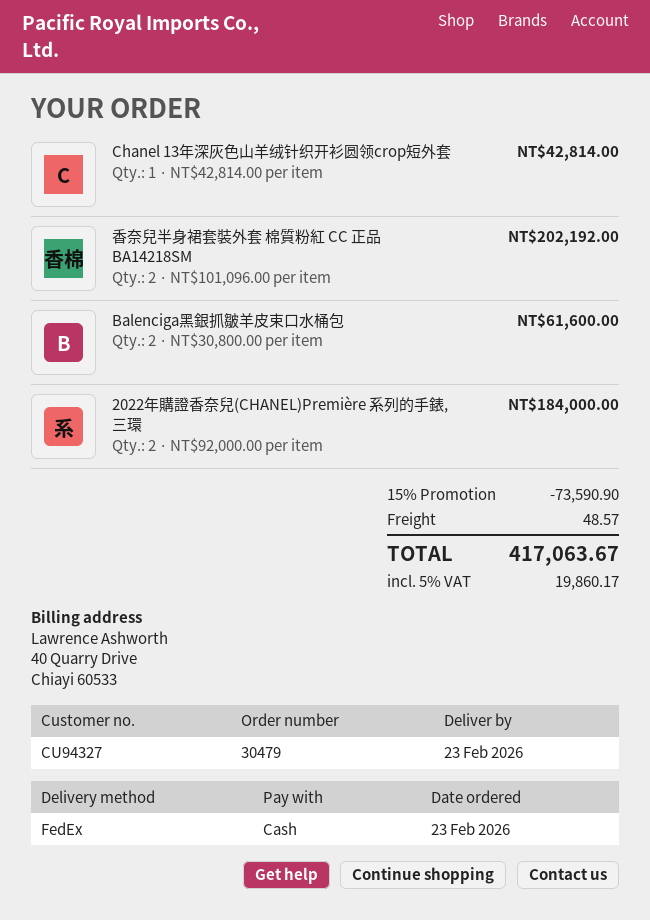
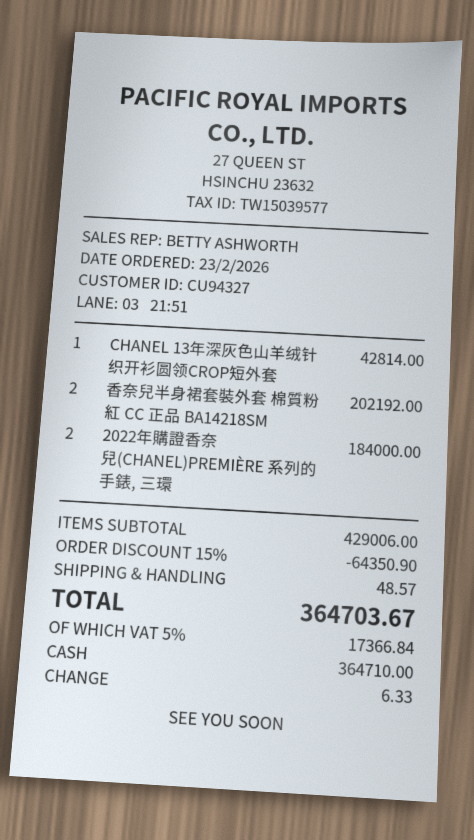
Balenciga黑銀抓皺羊皮束口水桶包: 2 for 61600.00 -> none
discount: 15% = 73590.90 -> 15% = 64350.90
tax: 5% = 19860.17 -> 5% = 17366.84
total: 417063.67 -> 364703.67

